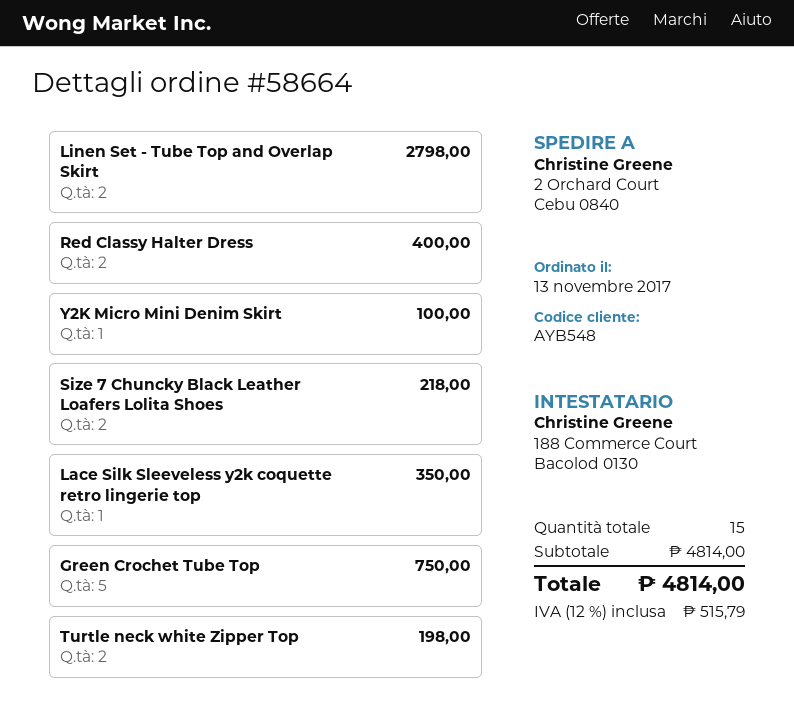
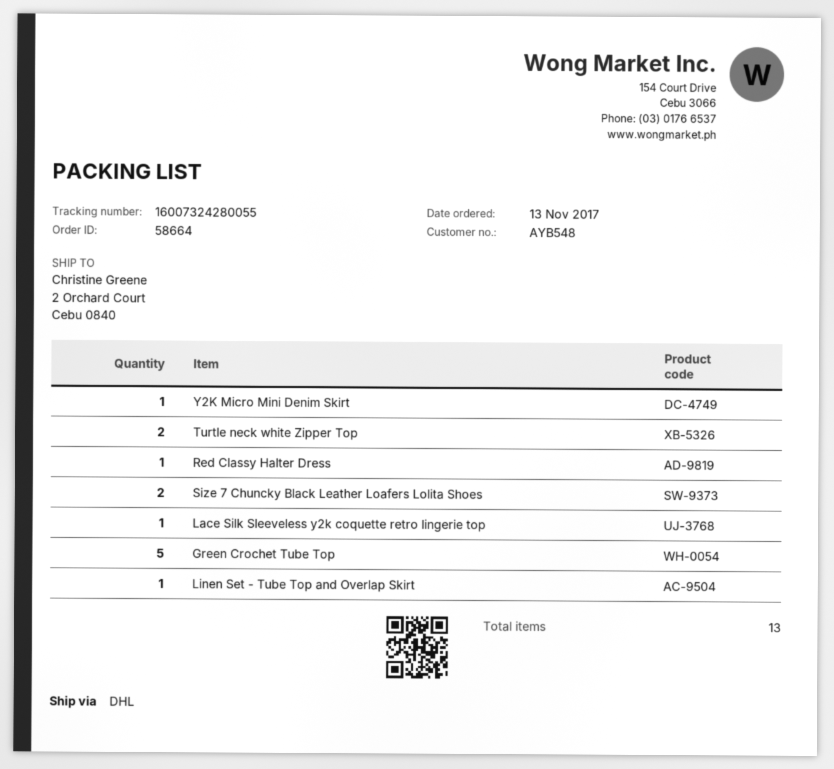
Linen Set - Tube Top and Overlap Skirt: 2 -> 1
Red Classy Halter Dress: 2 -> 1
total quantity: 15 -> 13

